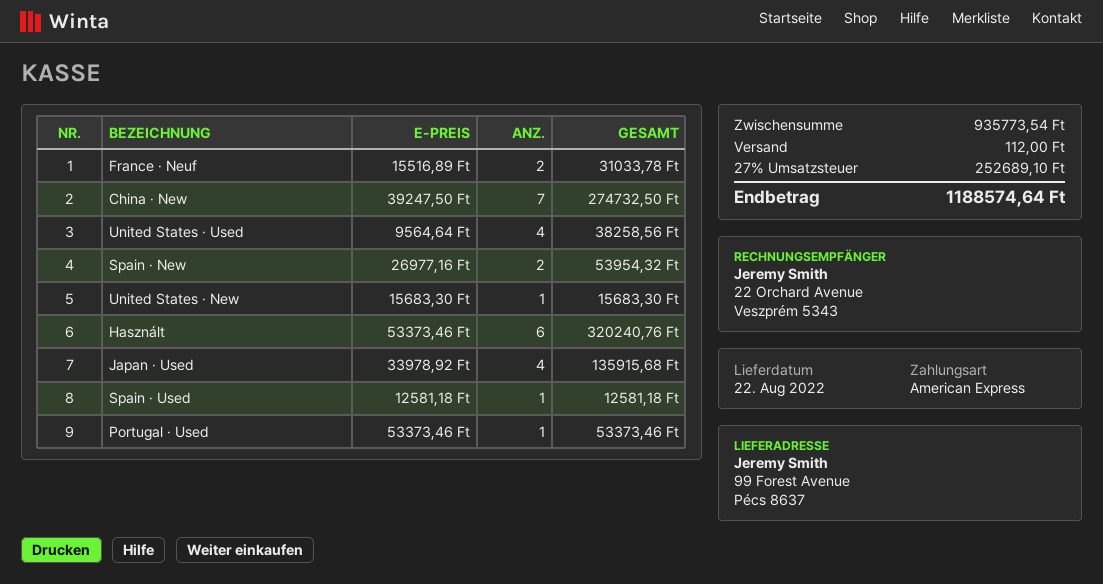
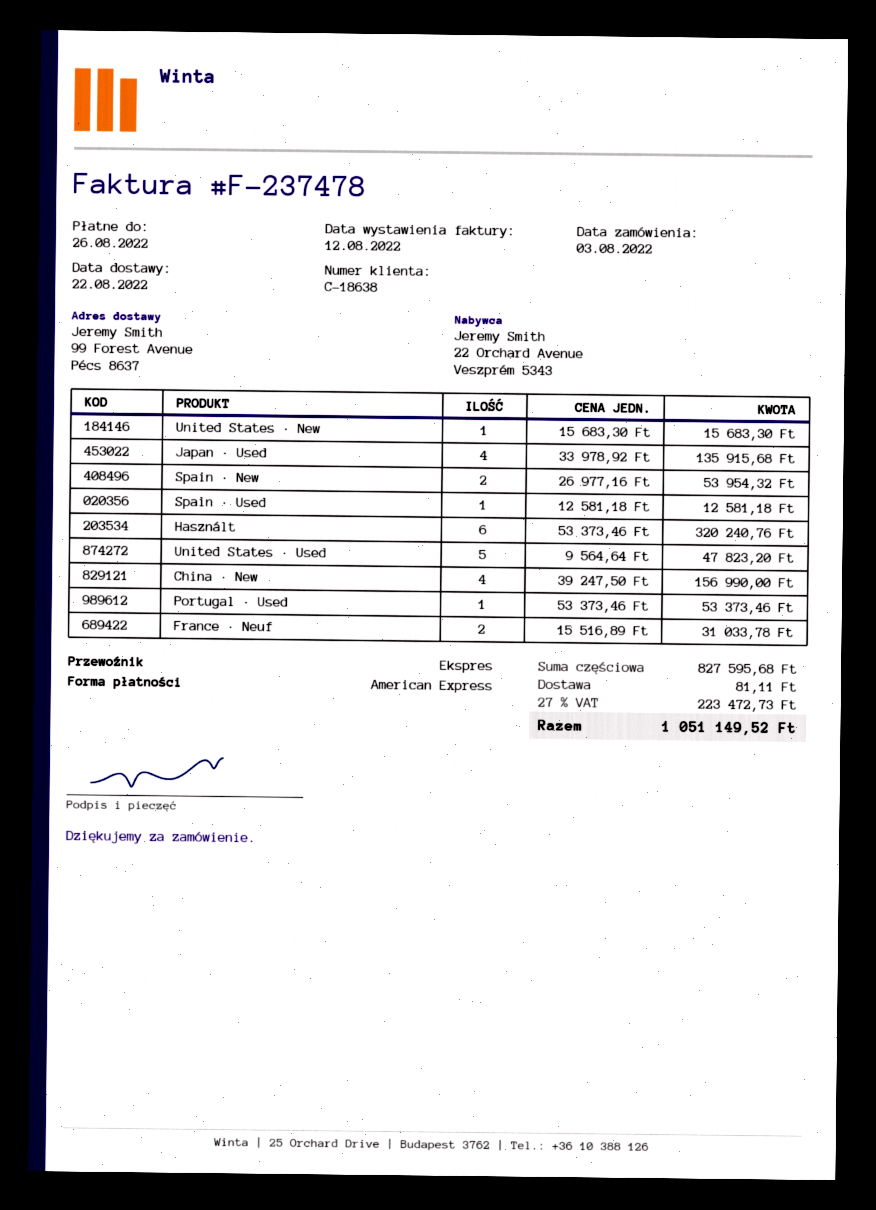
China · New: 7 x 39247.50 = 274732.50 -> 4 x 39247.50 = 156990.00
United States · Used: 4 x 9564.64 = 38258.56 -> 5 x 9564.64 = 47823.20
subtotal: 935773.54 -> 827595.68
shipping: 112.00 -> 81.11
tax: 27% = 252689.10 -> 27% = 223472.73
total: 1188574.64 -> 1051149.52

